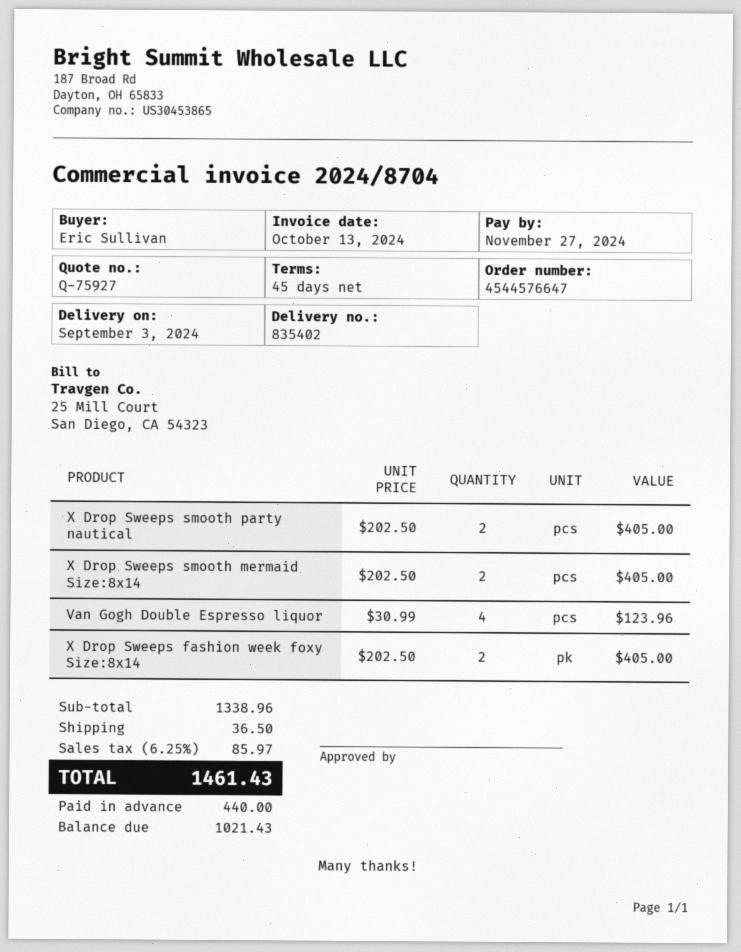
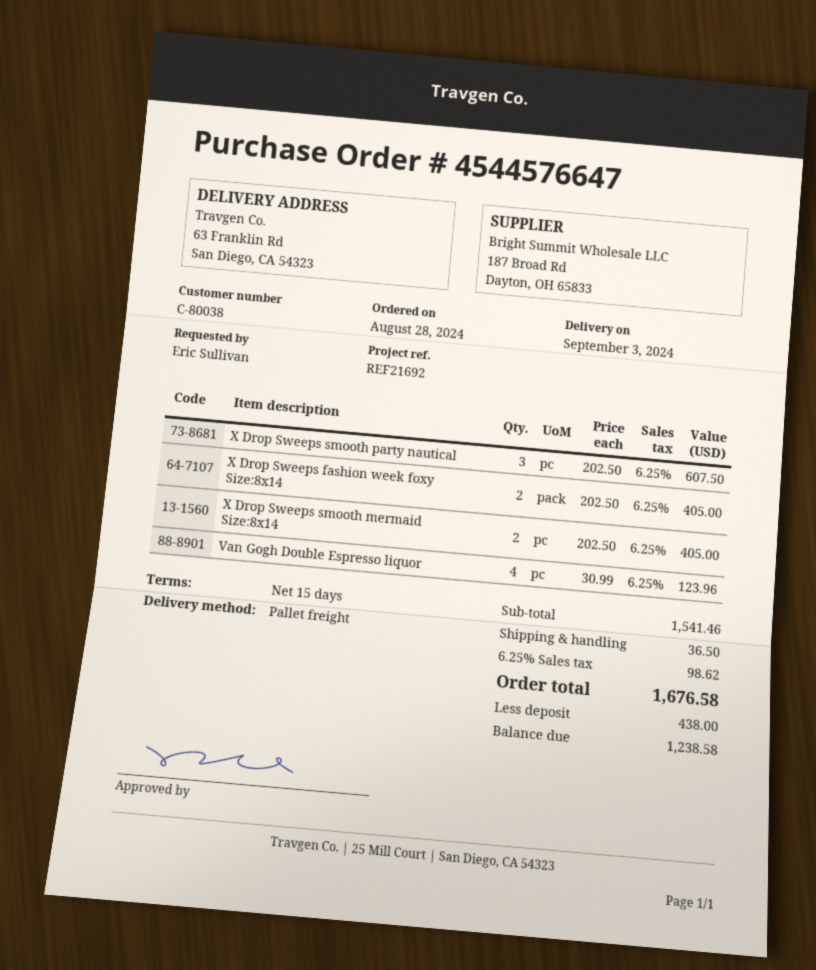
payment terms: 45 days -> 15 days
X Drop Sweeps smooth party nautical: 2 x 202.50 = 405.00 -> 3 x 202.50 = 607.50
subtotal: 1338.96 -> 1541.46
tax: 6.25% = 85.97 -> 6.25% = 98.62
total: 1461.43 -> 1676.58
deposit: 440.00 -> 438.00
balance: 1021.43 -> 1238.58

